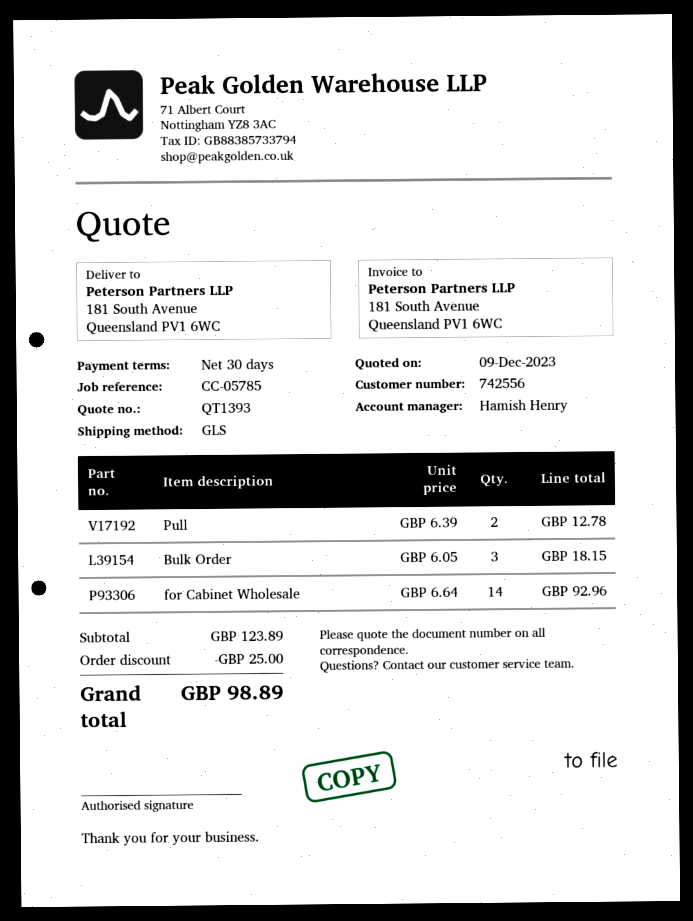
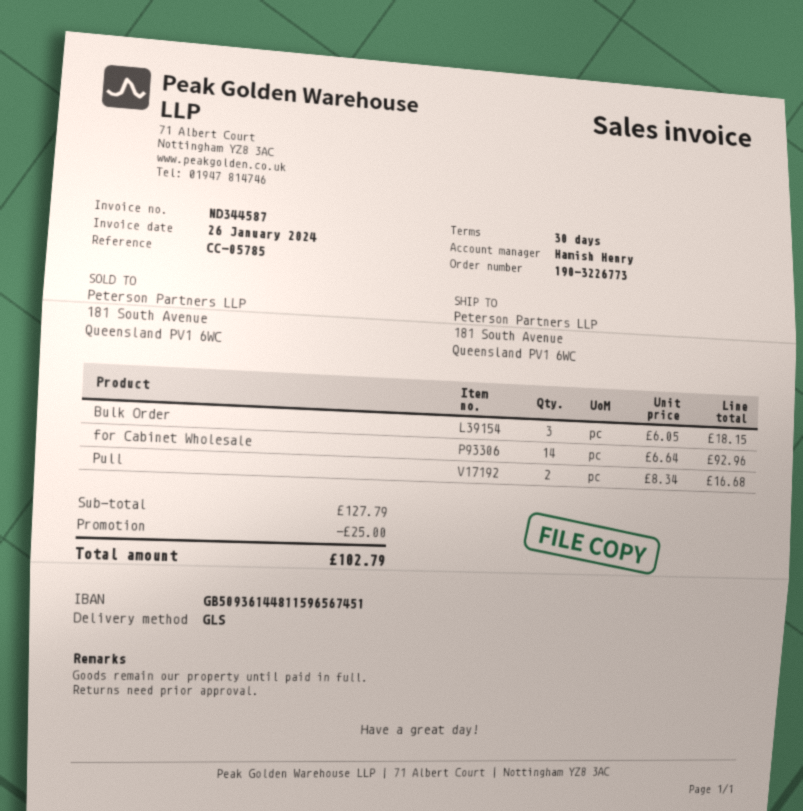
Pull: 2 x 6.39 = 12.78 -> 2 x 8.34 = 16.68
subtotal: 123.89 -> 127.79
total: 98.89 -> 102.79

